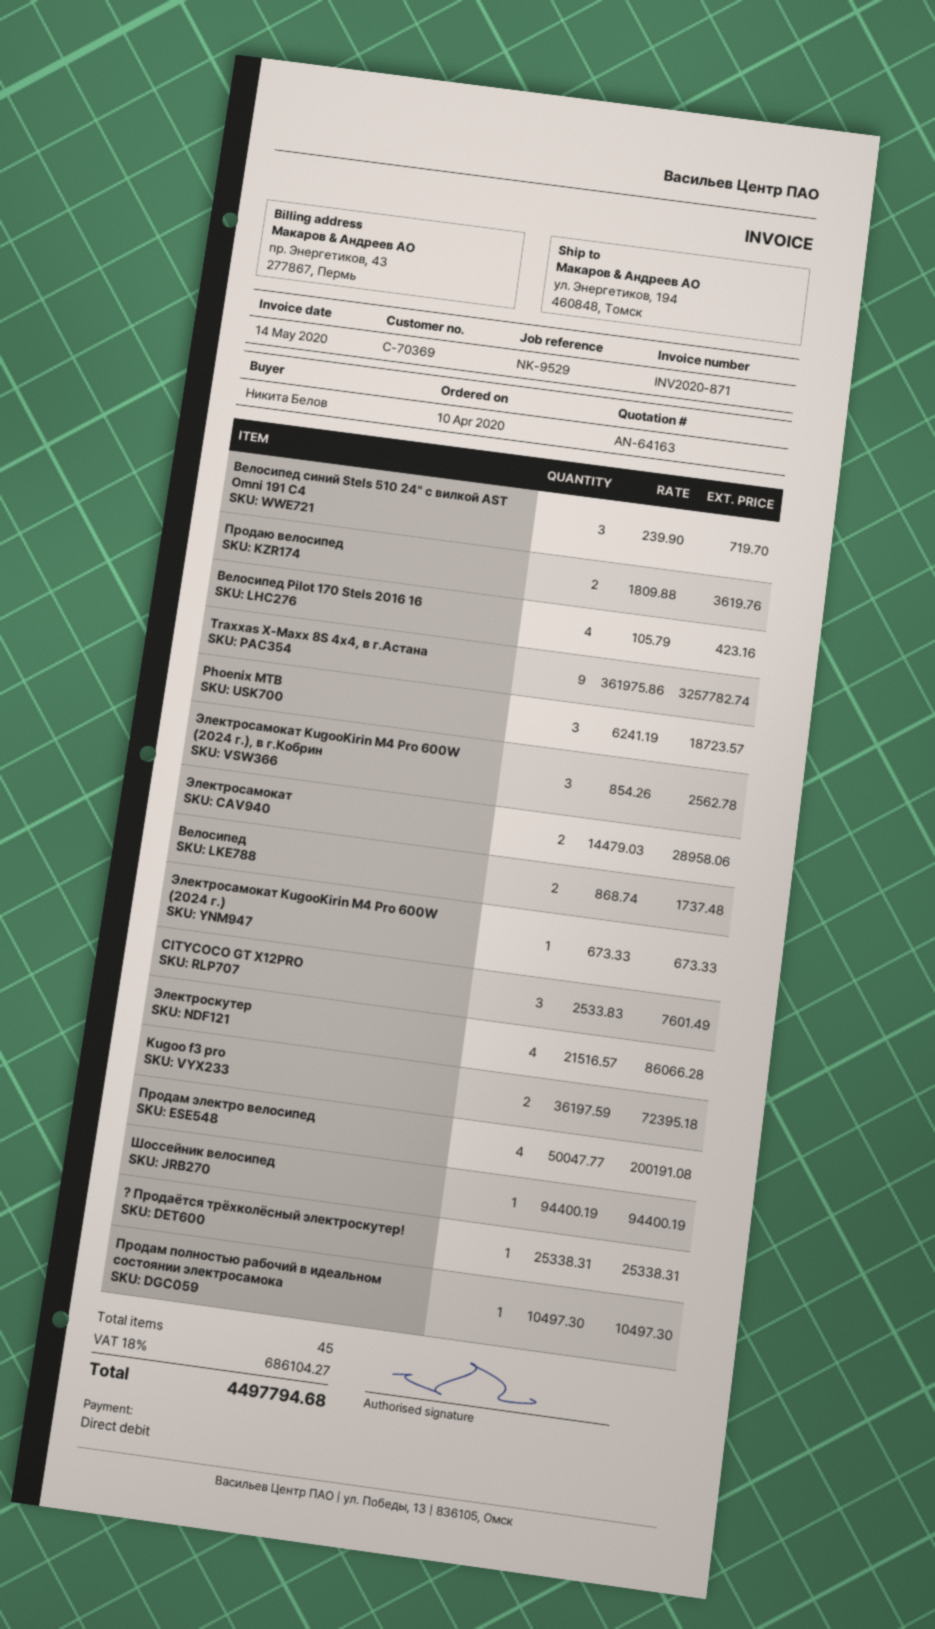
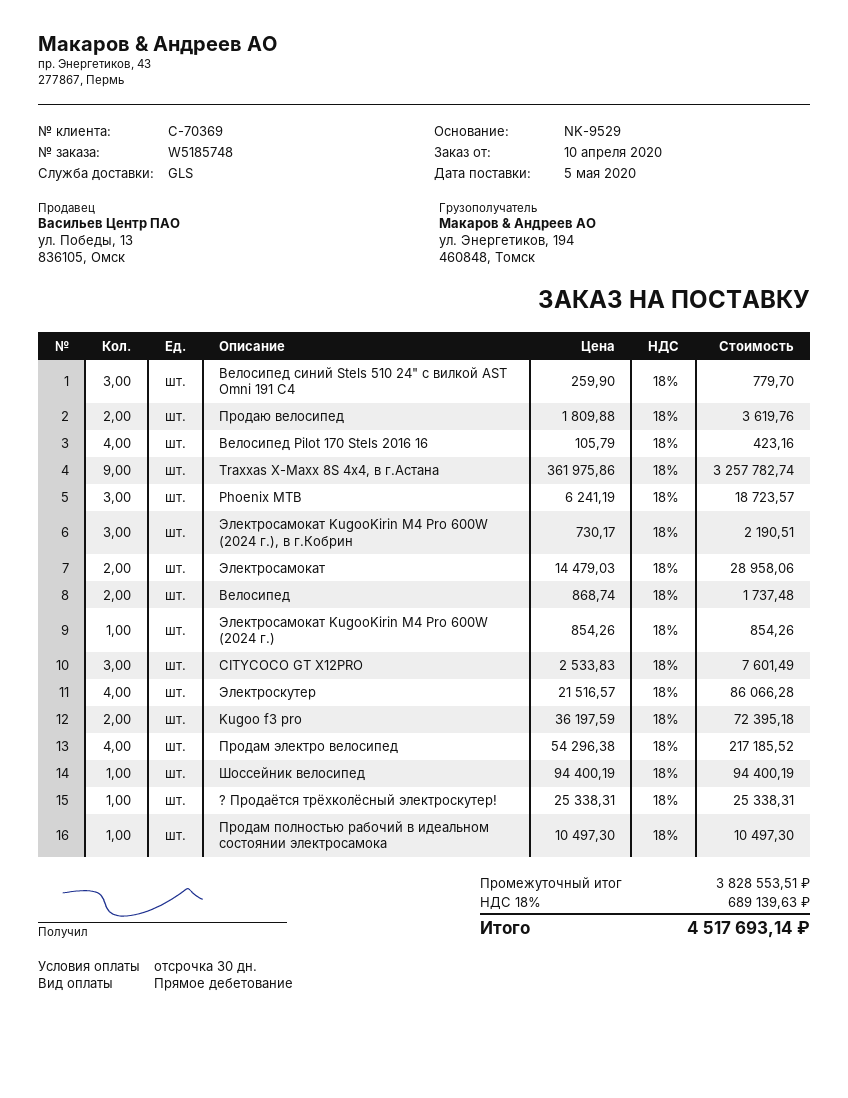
Велосипед синий Stels 510 24" с вилкой AST Omni 191 C4: 3 x 239.90 = 719.70 -> 3 x 259.90 = 779.70
Электросамокат KugooKirin M4 Pro 600W (2024 г.), в г.Кобрин: 3 x 854.26 = 2562.78 -> 3 x 730.17 = 2190.51
Электросамокат KugooKirin M4 Pro 600W (2024 г.): 1 x 673.33 = 673.33 -> 1 x 854.26 = 854.26
Продам электро велосипед: 4 x 50047.77 = 200191.08 -> 4 x 54296.38 = 217185.52
tax: 18% = 686104.27 -> 18% = 689139.63
total: 4497794.68 -> 4517693.14

